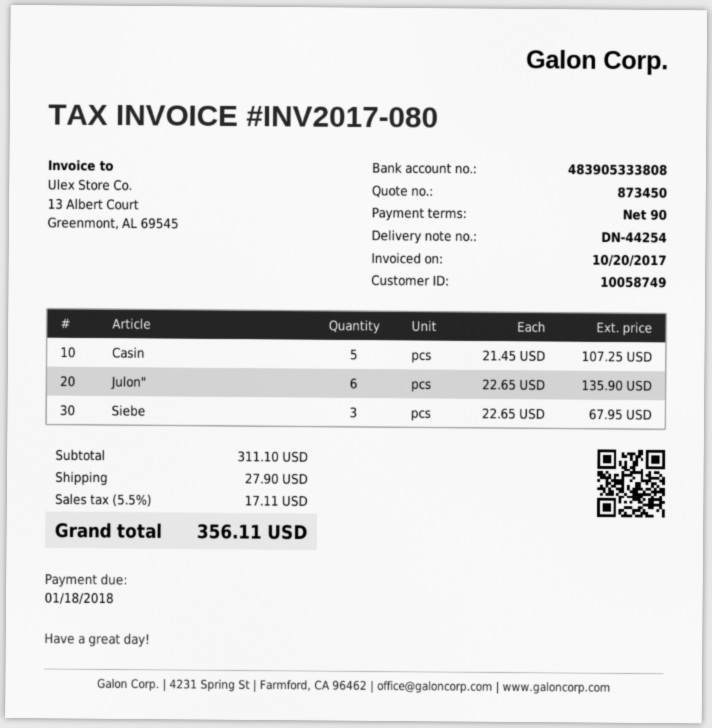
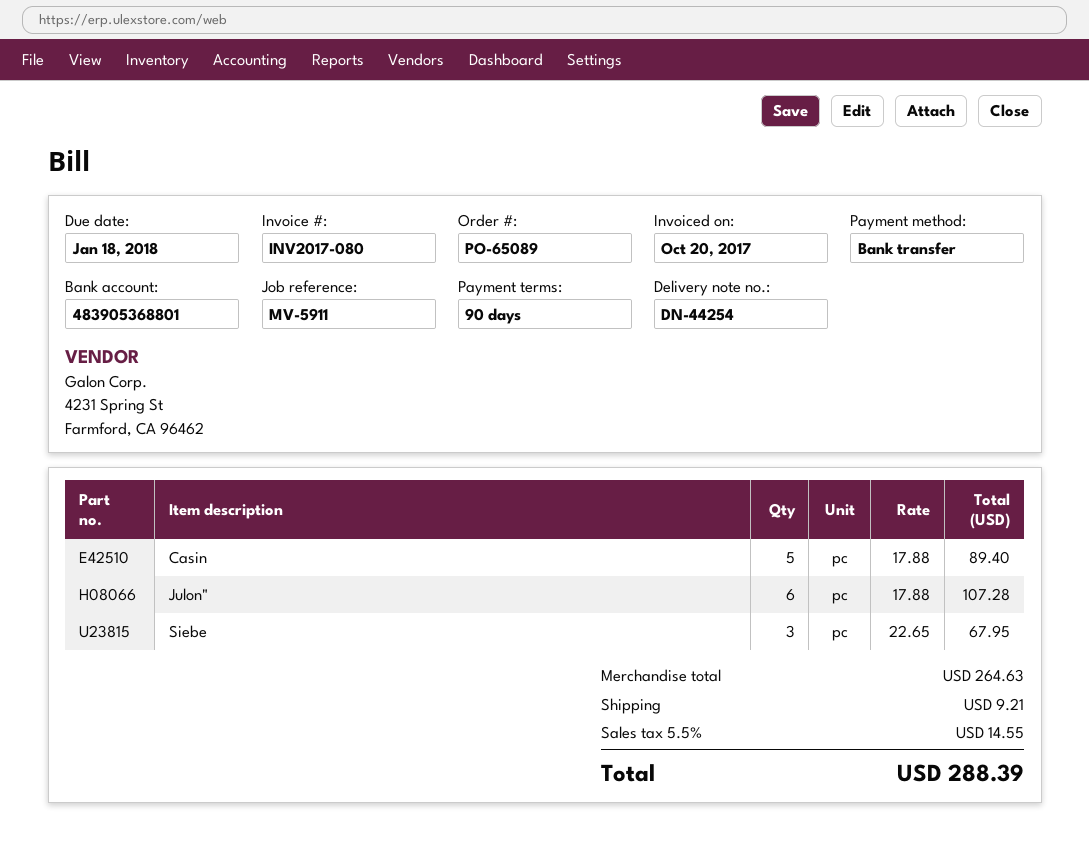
bank account: 483905333808 -> 483905368801
Casin: 5 x 21.45 = 107.25 -> 5 x 17.88 = 89.40
Julon": 6 x 22.65 = 135.90 -> 6 x 17.88 = 107.28
subtotal: 311.10 -> 264.63
shipping: 27.90 -> 9.21
tax: 5.5% = 17.11 -> 5.5% = 14.55
total: 356.11 -> 288.39

